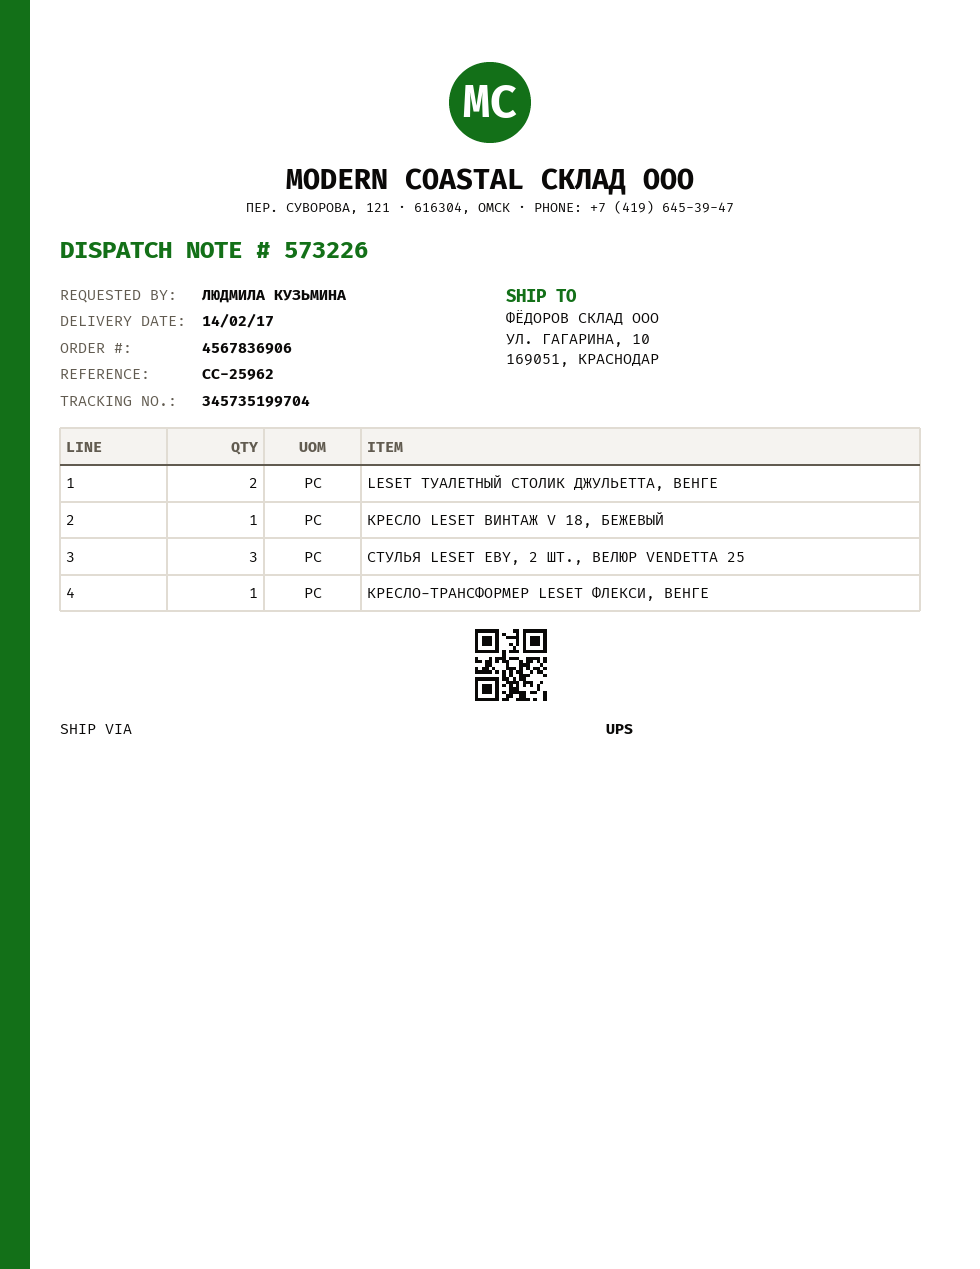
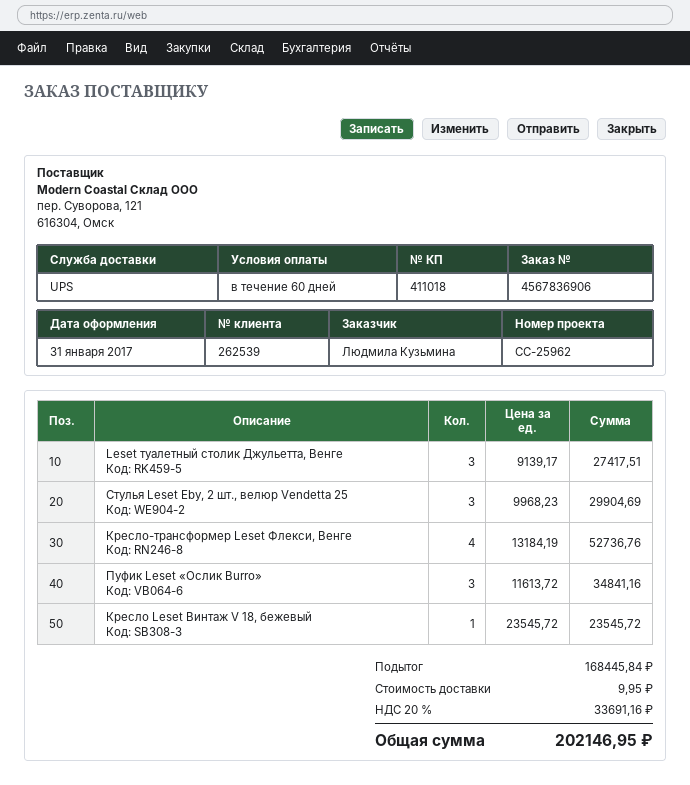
LESET ТУАЛЕТНЫЙ СТОЛИК ДЖУЛЬЕТТА, ВЕНГЕ: 2 -> 3
КРЕСЛО-ТРАНСФОРМЕР LESET ФЛЕКСИ, ВЕНГЕ: 1 -> 4
Пуфик Leset «Ослик Burro»: none -> 3

